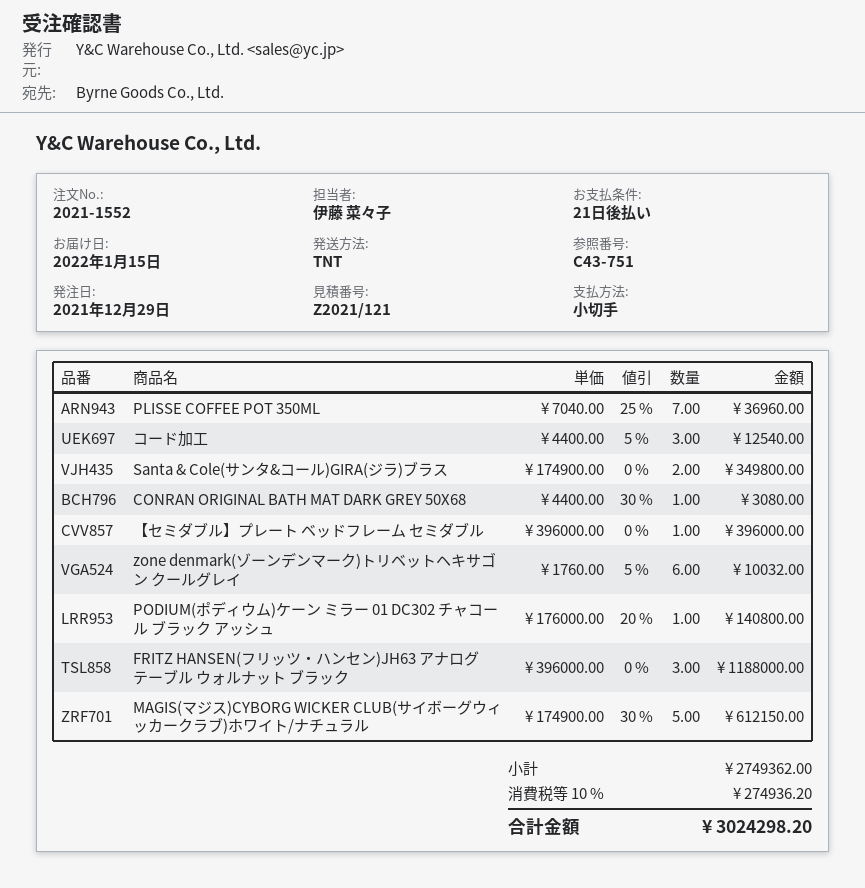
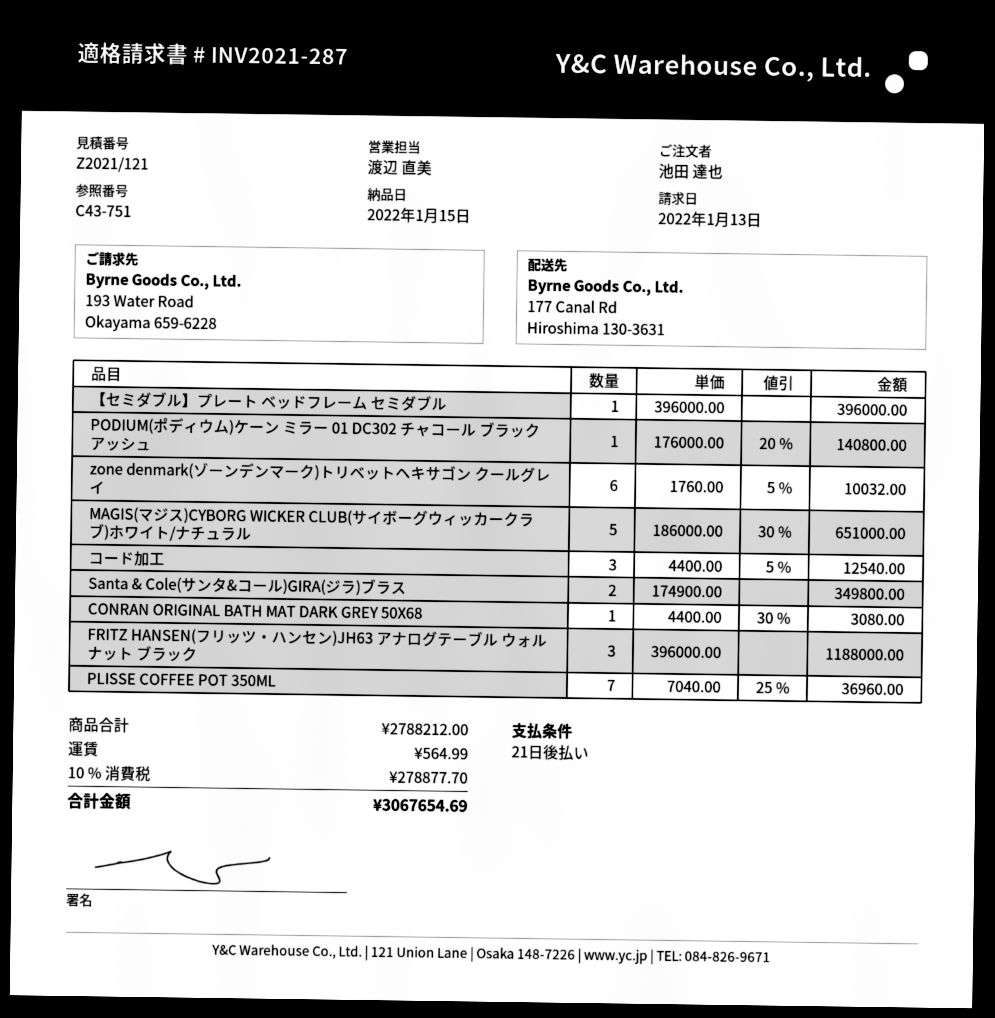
sales rep: 伊藤 菜々子 -> 渡辺 直美
MAGIS(マジス)CYBORG WICKER CLUB(サイボーグウィッカークラブ)ホワイト/ナチュラル: 5 x 174900.00 - 30% = 612150.00 -> 5 x 186000.00 - 30% = 651000.00
subtotal: 2749362.00 -> 2788212.00
shipping: none -> 564.99
tax: 10% = 274936.20 -> 10% = 278877.70
total: 3024298.20 -> 3067654.69

